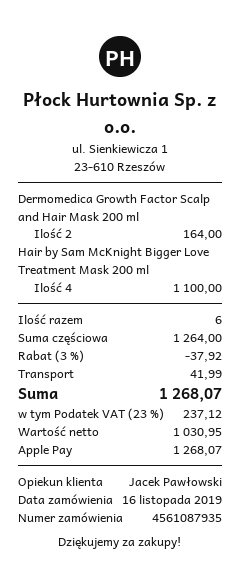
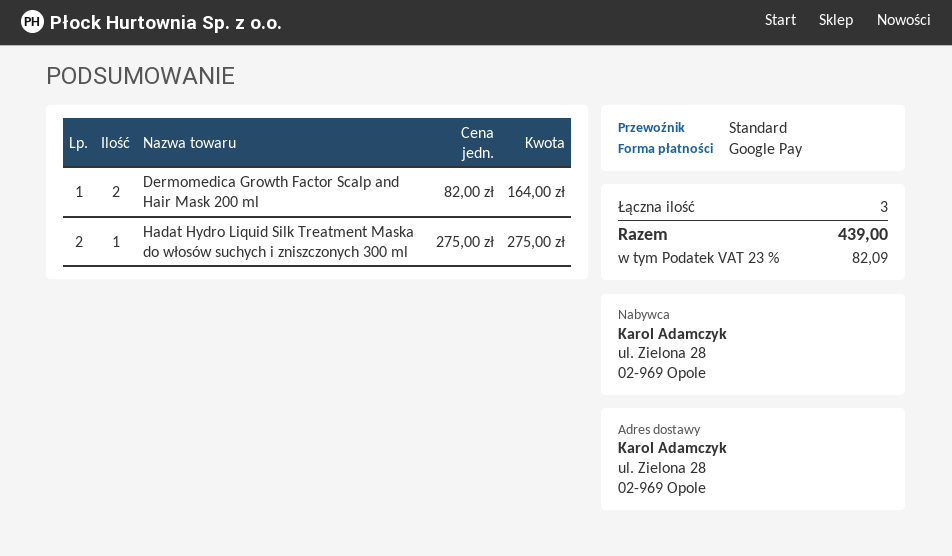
payment method: Apple Pay -> Google Pay
Hair by Sam McKnight Bigger Love Treatment Mask 200 ml: 4 for 1100.00 -> none
Hadat Hydro Liquid Silk Treatment Maska do włosów suchych i zniszczonych 300 ml: none -> 1 for 275.00
total quantity: 6 -> 3
discount: 3% = 37.92 -> none
shipping: 41.99 -> none
tax: 23% = 237.12 -> 23% = 82.09
total: 1268.07 -> 439.00

